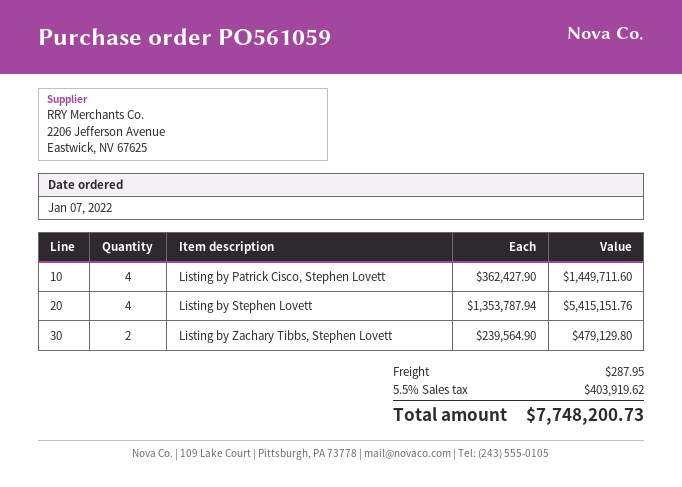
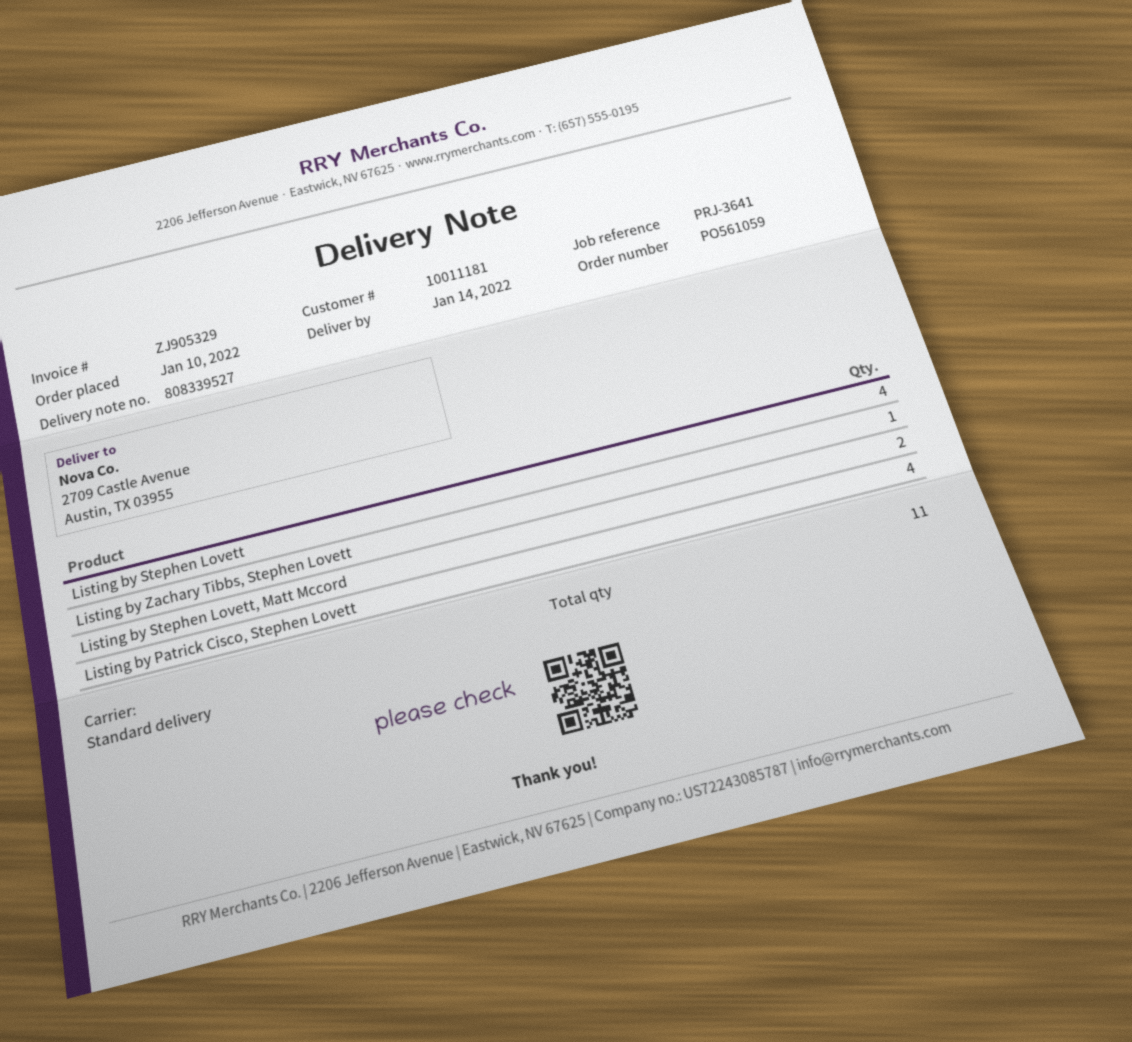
order date: 2022-01-07 -> 2022-01-10
Listing by Zachary Tibbs, Stephen Lovett: 2 -> 1
Listing by Stephen Lovett, Matt Mccord: none -> 2

